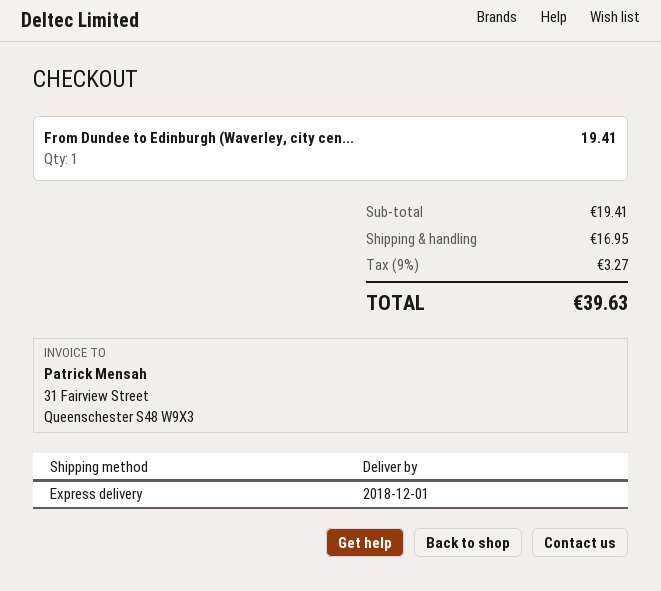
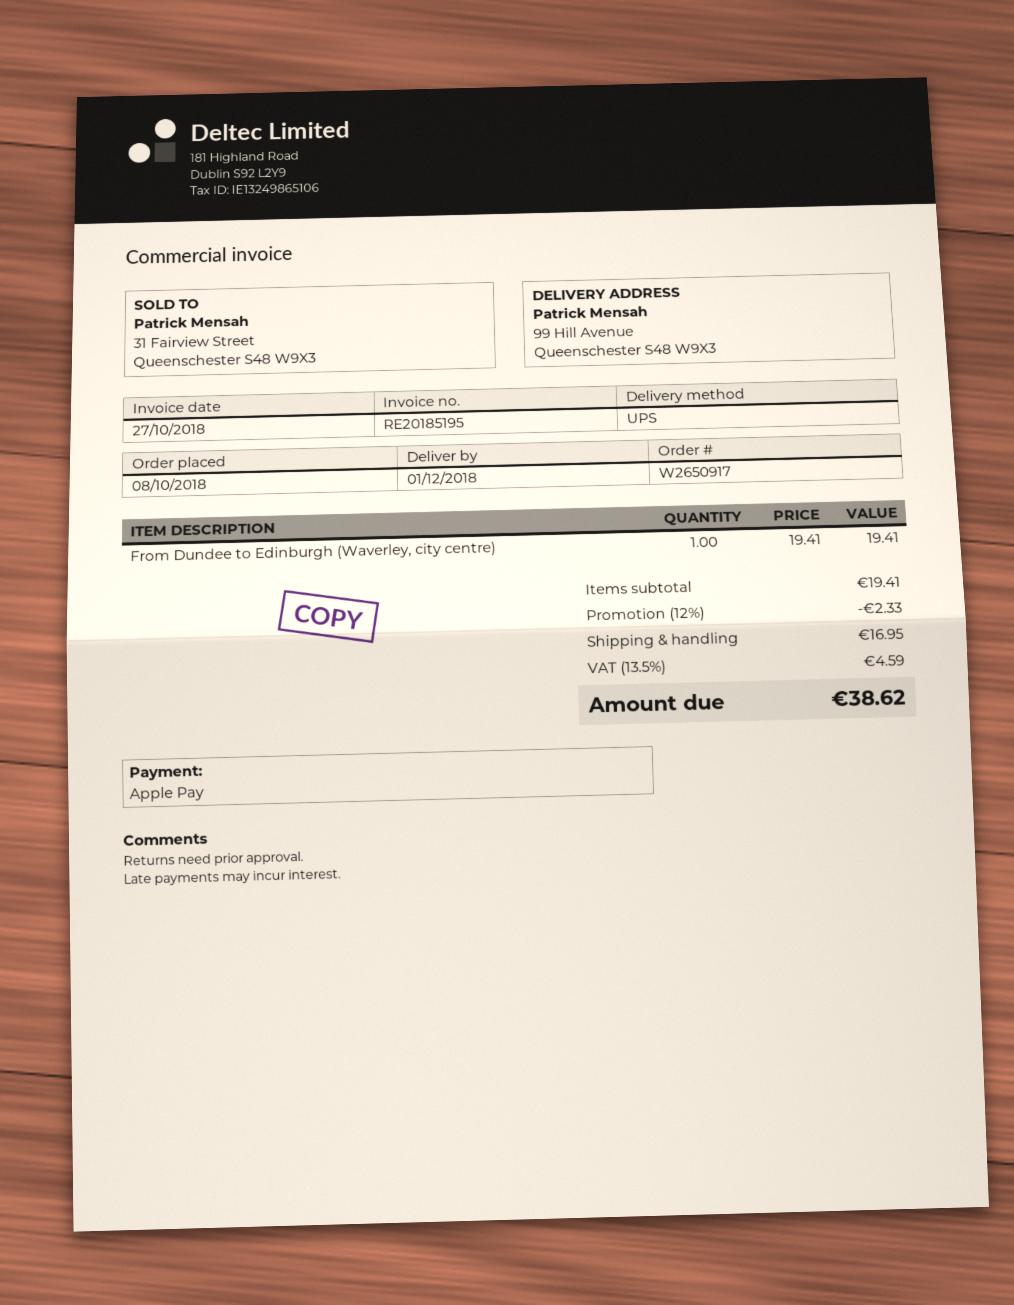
shipping method: express -> UPS
discount: none -> 12% = 2.33
tax: 9% = 3.27 -> 13.5% = 4.59
total: 39.63 -> 38.62

